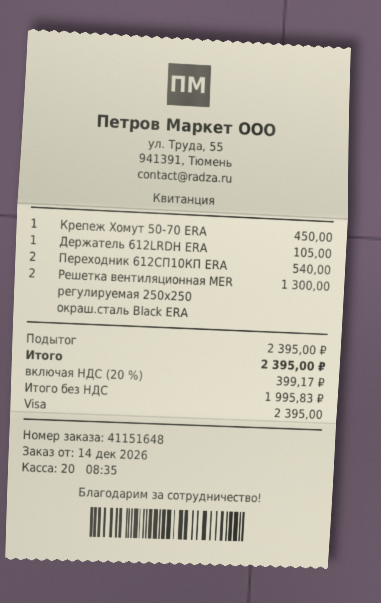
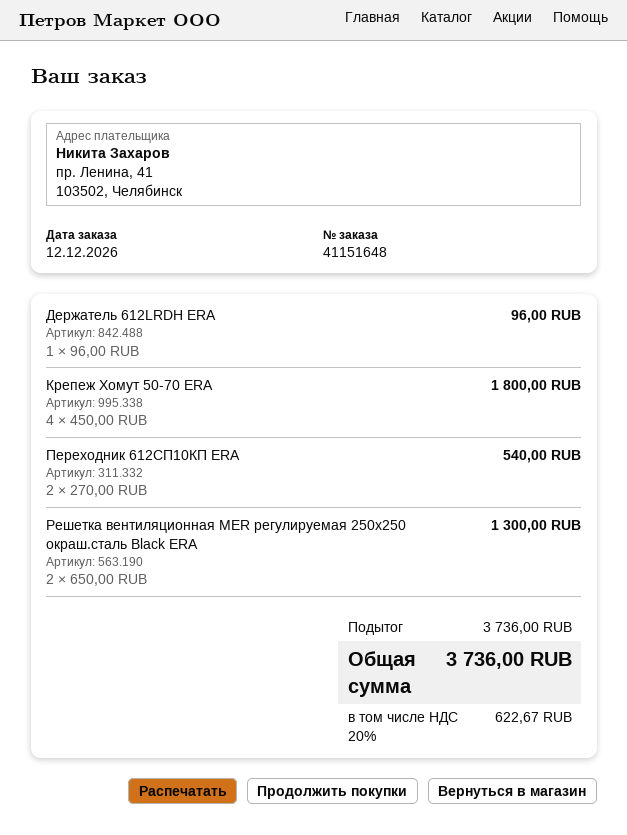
order date: 2026-12-14 -> 2026-12-12
Крепеж Хомут 50-70 ERA: 1 for 450.00 -> 4 for 1800.00
Держатель 612LRDH ERA: 1 for 105.00 -> 1 for 96.00
subtotal: 2395.00 -> 3736.00
tax: 20% = 399.17 -> 20% = 622.67
total: 2395.00 -> 3736.00

